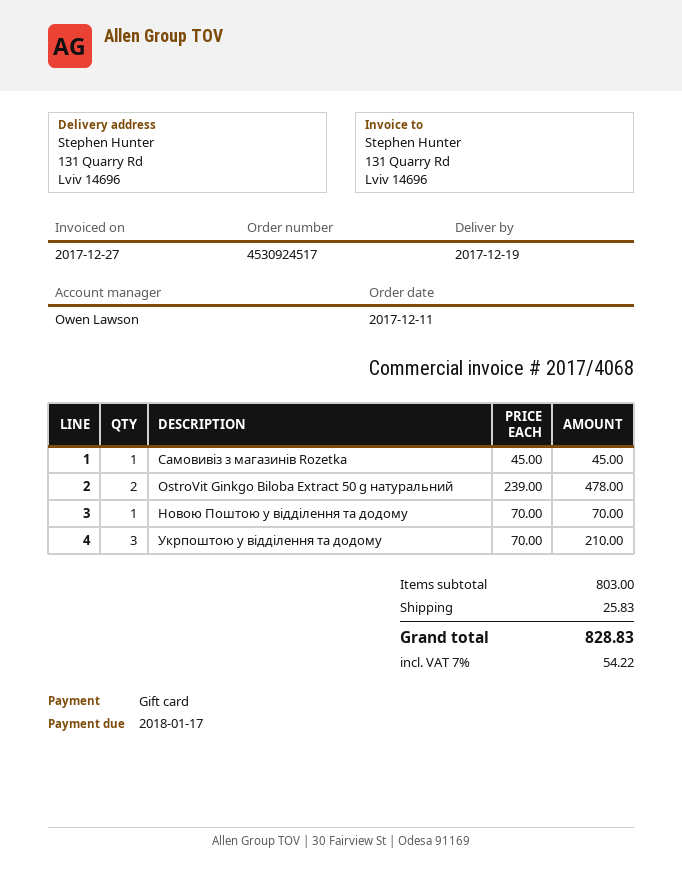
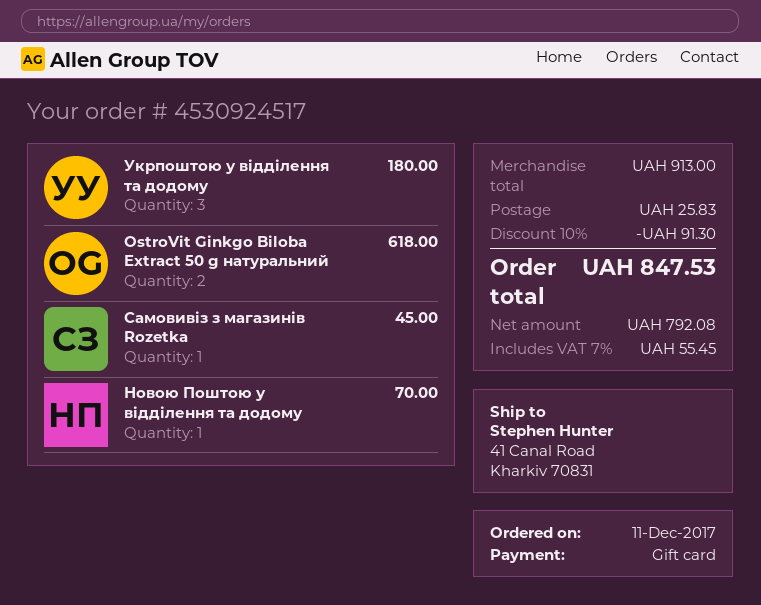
ship to: 131 Quarry Rd, Lviv 14696 -> 41 Canal Road, Kharkiv 70831
OstroVit Ginkgo Biloba Extract 50 g натуральний: 2 for 478.00 -> 2 for 618.00
Укрпоштою у відділення та додому: 3 for 210.00 -> 3 for 180.00
subtotal: 803.00 -> 913.00
discount: none -> 10% = 91.30
tax: 7% = 54.22 -> 7% = 55.45
total: 828.83 -> 847.53

